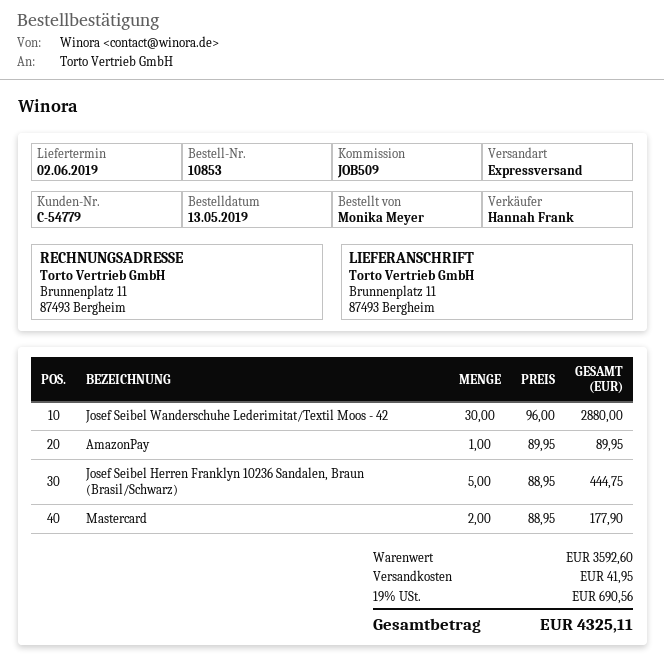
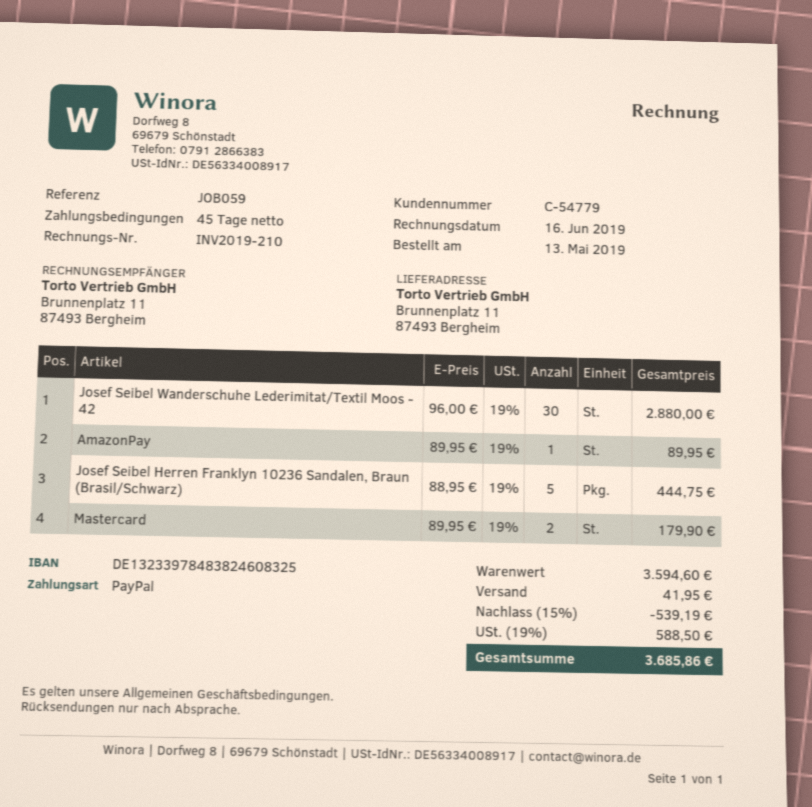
reference: JOB509 -> JOB059
Mastercard: 2 x 88.95 = 177.90 -> 2 x 89.95 = 179.90
subtotal: 3592.60 -> 3594.60
discount: none -> 15% = 539.19
tax: 19% = 690.56 -> 19% = 588.50
total: 4325.11 -> 3685.86

